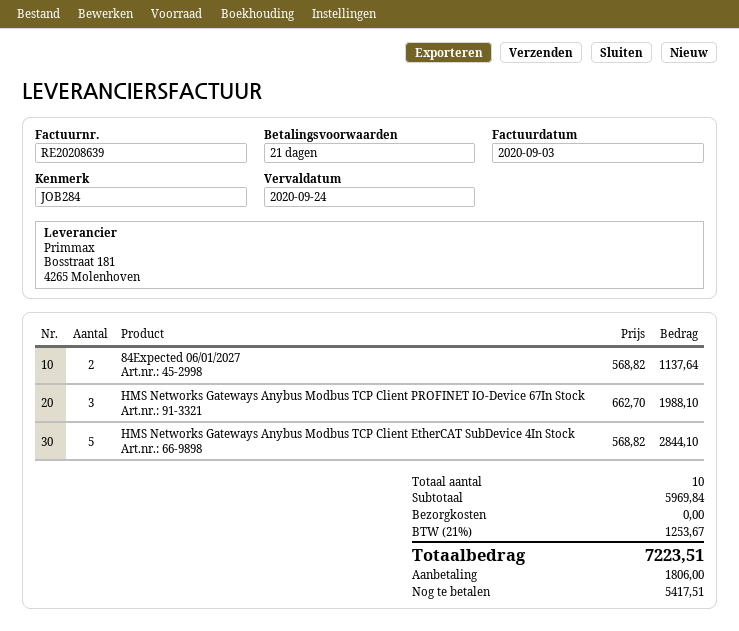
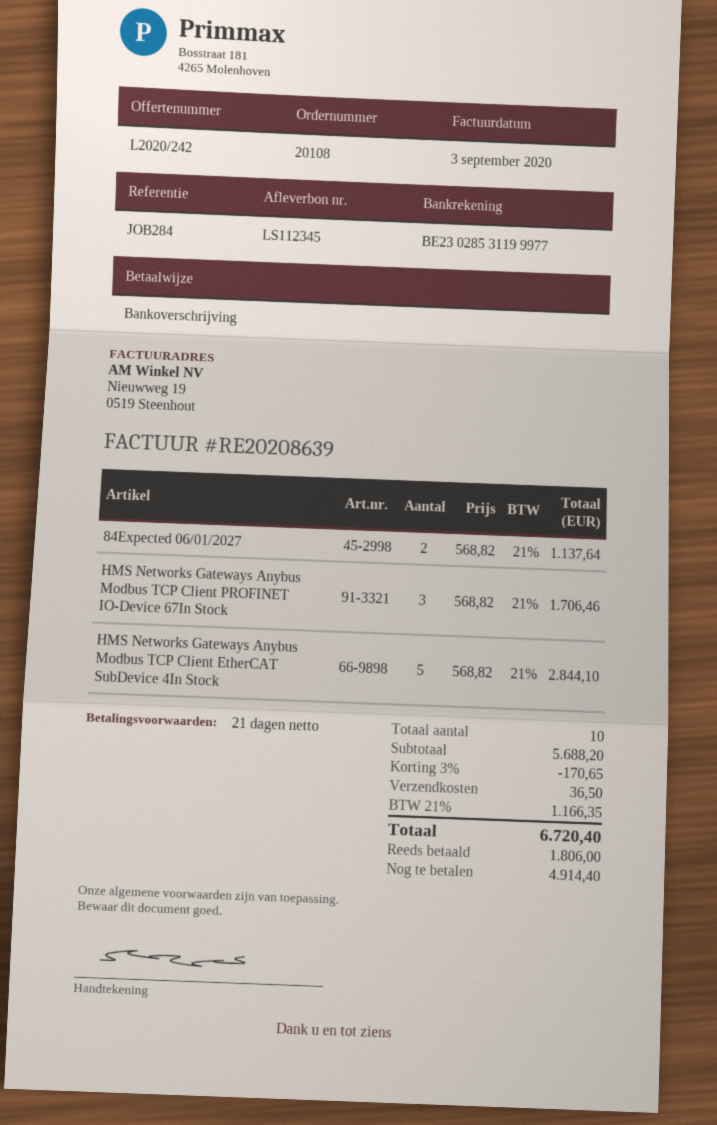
HMS Networks Gateways Anybus Modbus TCP Client PROFINET IO-Device 67In Stock: 3 x 662.70 = 1988.10 -> 3 x 568.82 = 1706.46
subtotal: 5969.84 -> 5688.20
discount: none -> 3% = 170.65
shipping: 0.00 -> 36.50
tax: 21% = 1253.67 -> 21% = 1166.35
total: 7223.51 -> 6720.40
balance: 5417.51 -> 4914.40

